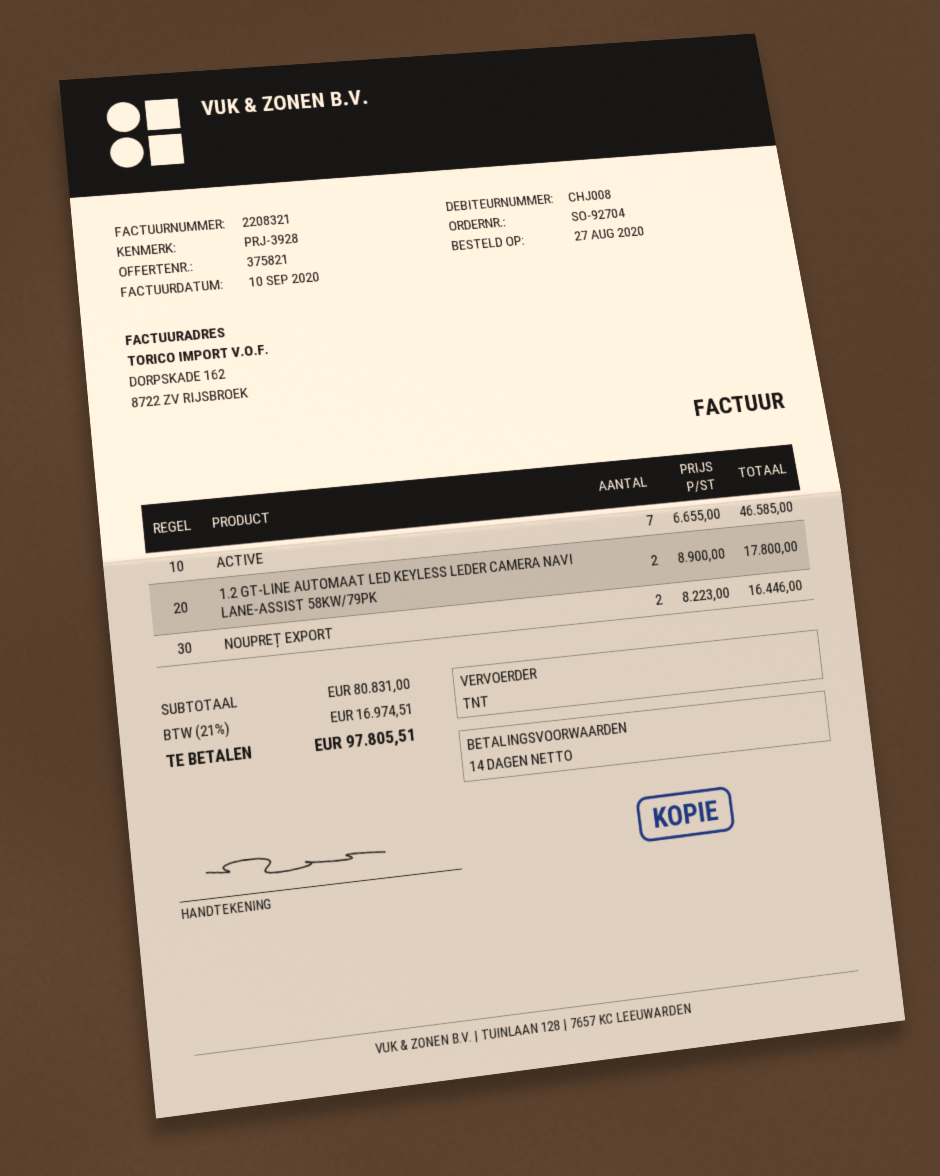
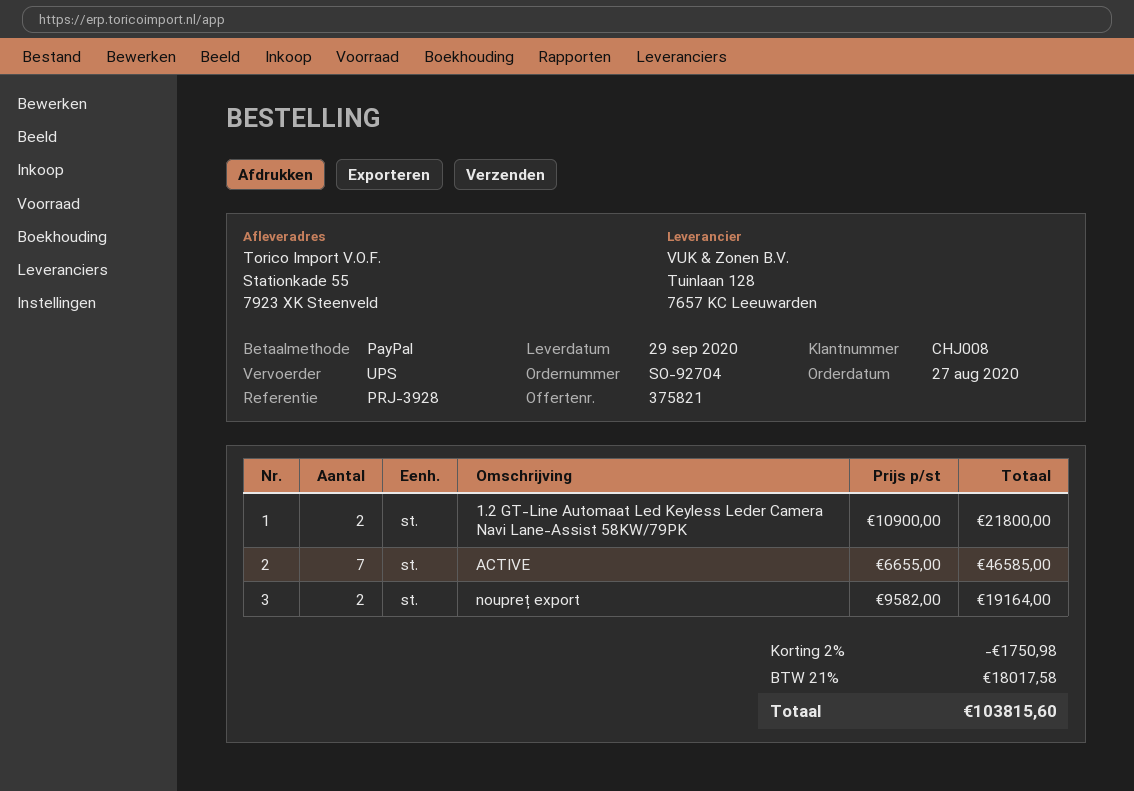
shipping method: TNT -> UPS
1.2 GT-LINE AUTOMAAT LED KEYLESS LEDER CAMERA NAVI LANE-ASSIST 58KW/79PK: 2 x 8900.00 = 17800.00 -> 2 x 10900.00 = 21800.00
NOUPREȚ EXPORT: 2 x 8223.00 = 16446.00 -> 2 x 9582.00 = 19164.00
discount: none -> 2% = 1750.98
tax: 21% = 16974.51 -> 21% = 18017.58
total: 97805.51 -> 103815.60

